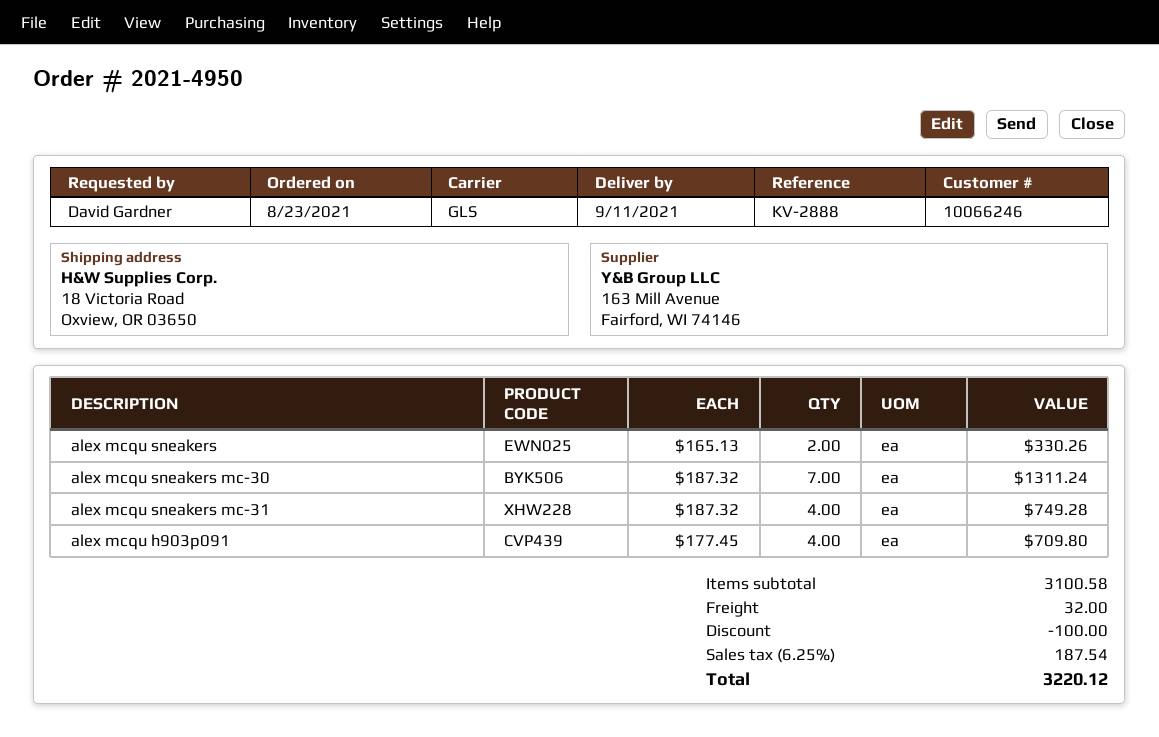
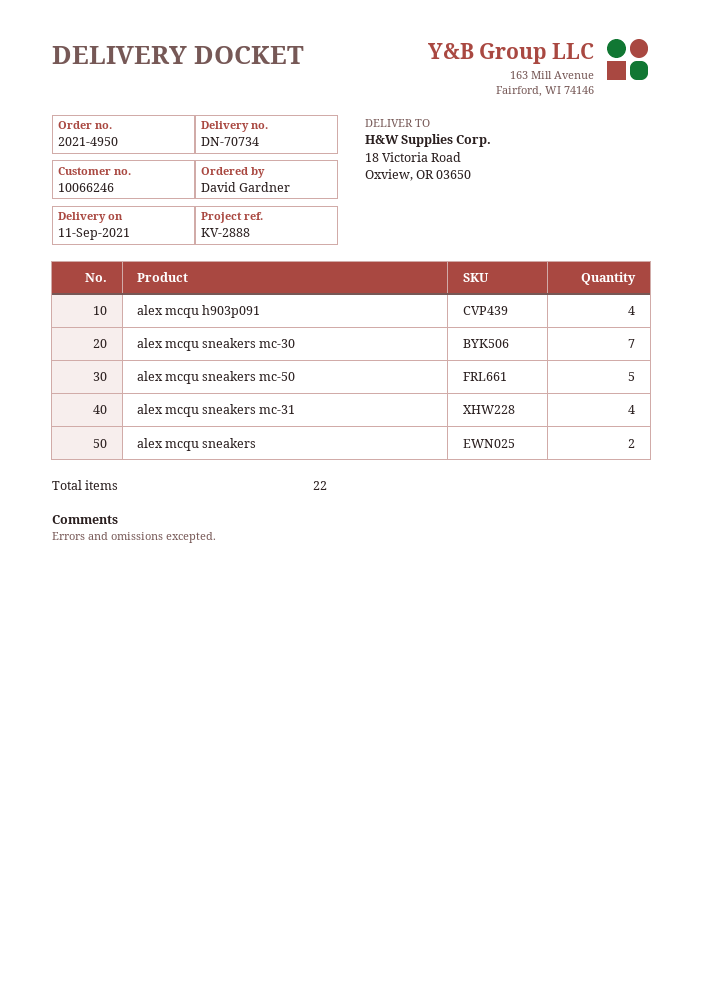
alex mcqu sneakers mc-50: none -> 5

